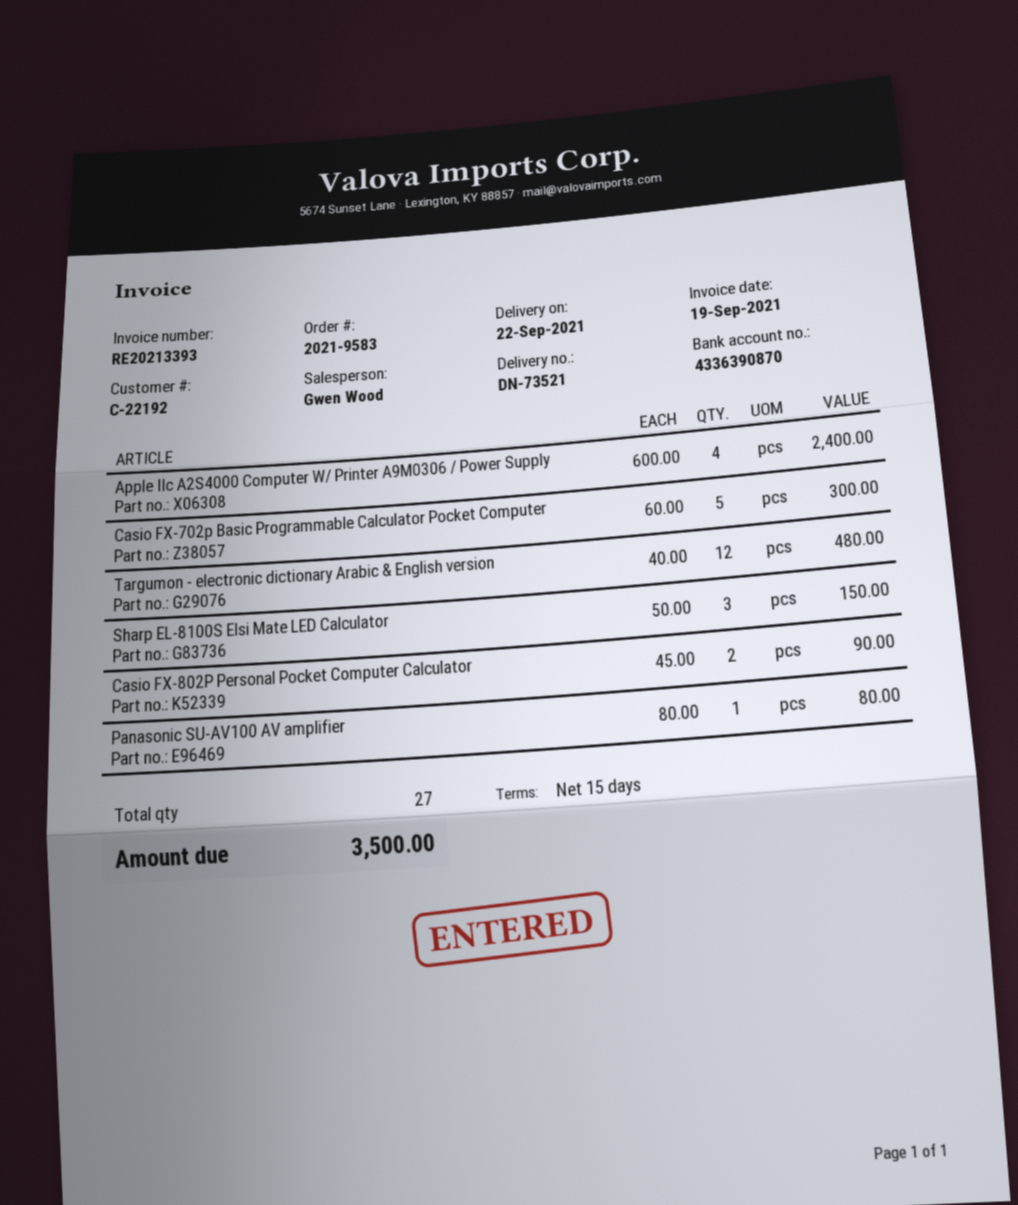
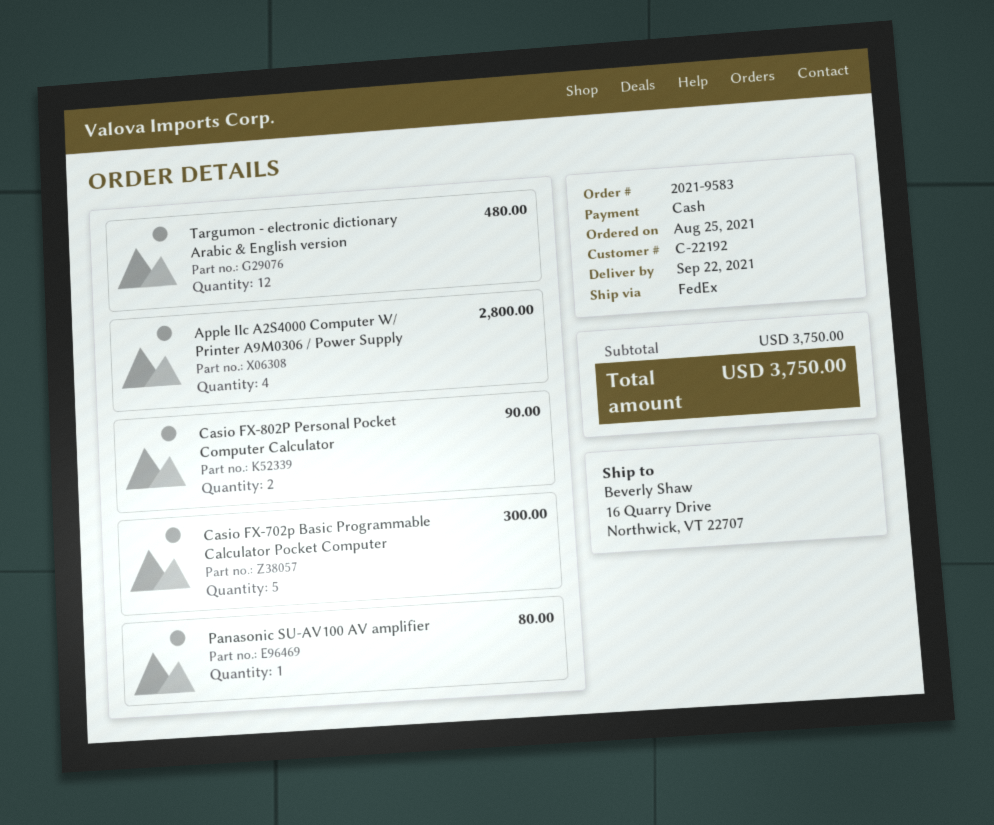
Apple IIc A2S4000 Computer W/ Printer A9M0306 / Power Supply: 4 for 2400.00 -> 4 for 2800.00
Sharp EL-8100S Elsi Mate LED Calculator: 3 for 150.00 -> none
total: 3500.00 -> 3750.00

